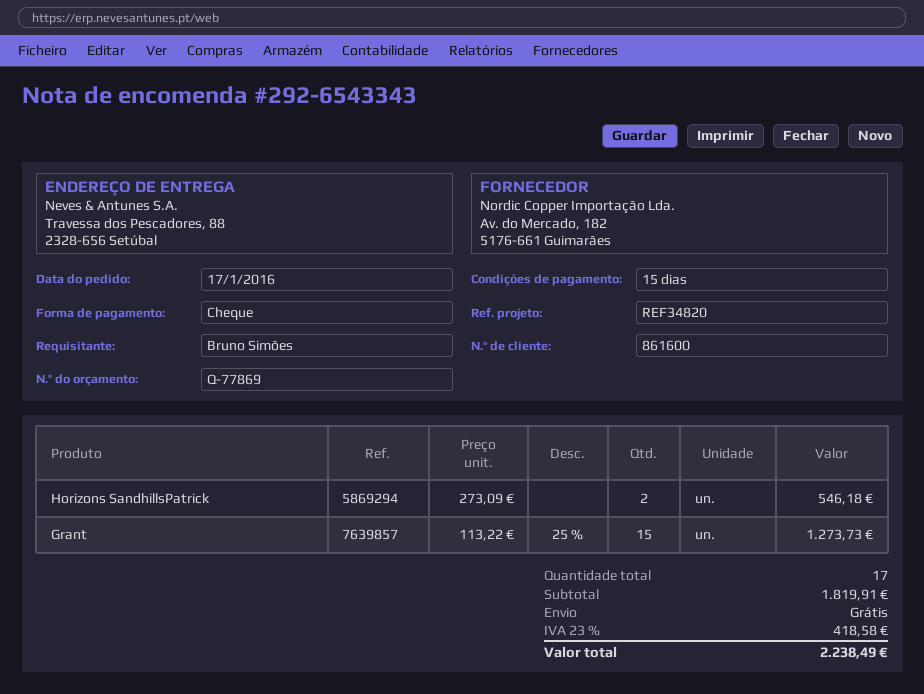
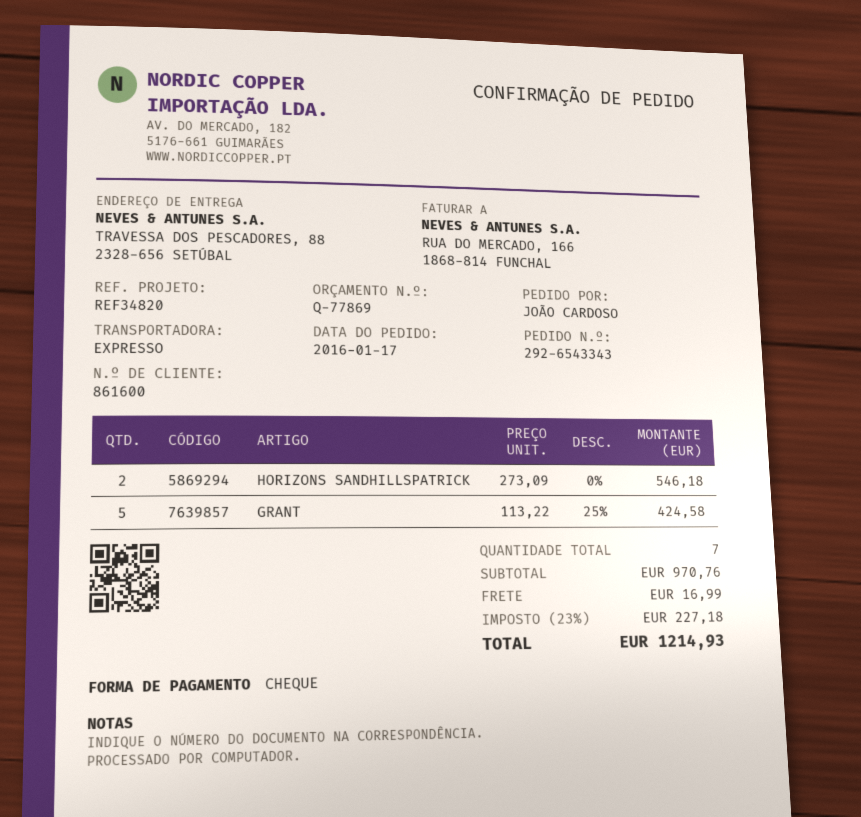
ordered by: Bruno Simões -> JOÃO CARDOSO
Grant: 15 x 113.22 - 25% = 1273.73 -> 5 x 113.22 - 25% = 424.58
total quantity: 17 -> 7
subtotal: 1819.91 -> 970.76
shipping: 0.00 -> 16.99
tax: 23% = 418.58 -> 23% = 227.18
total: 2238.49 -> 1214.93

